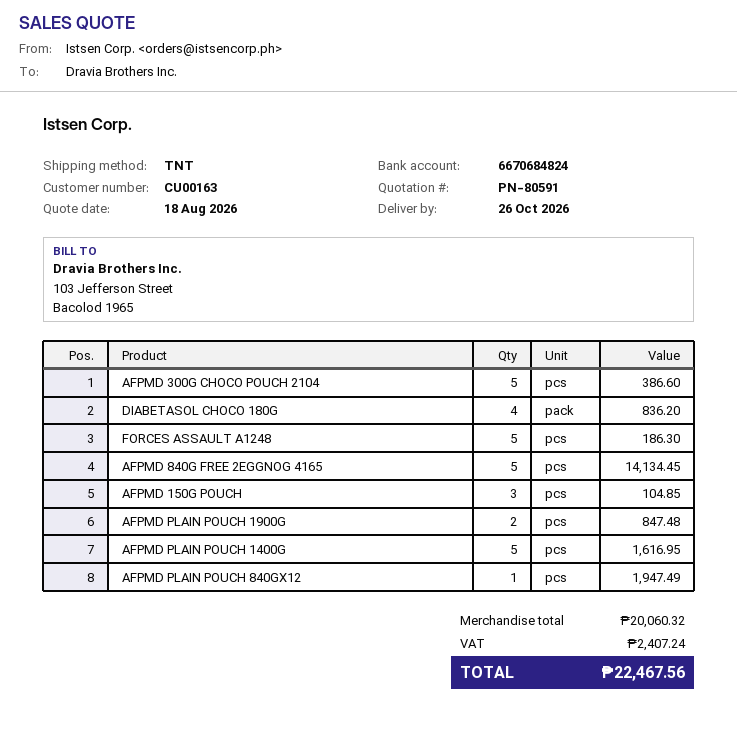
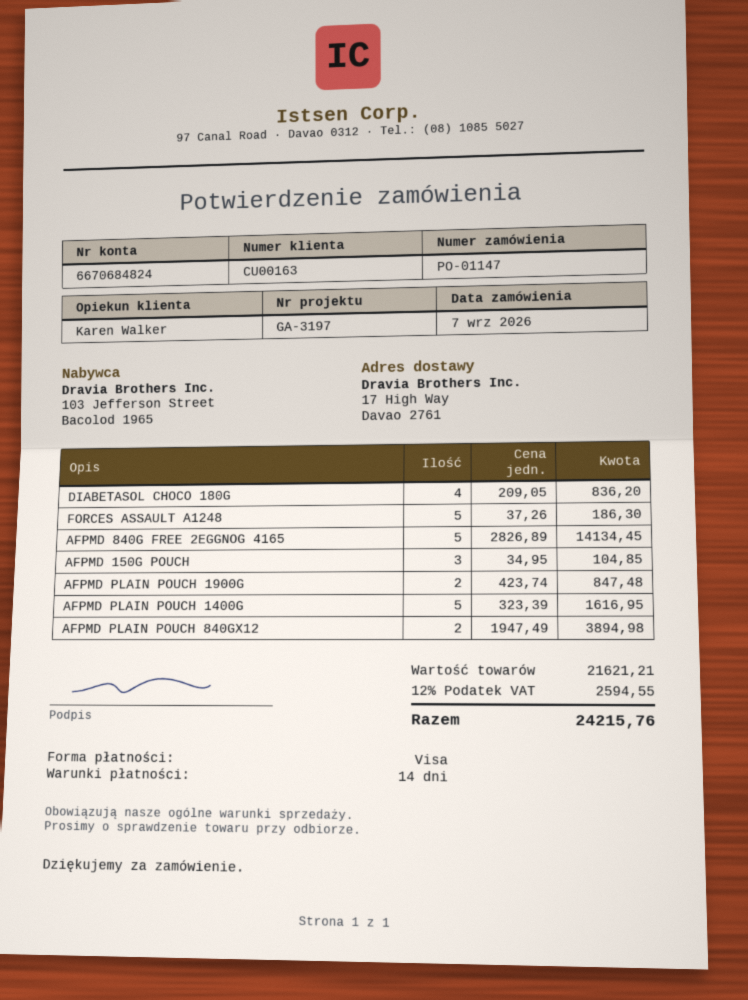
AFPMD 300G CHOCO POUCH 2104: 5 for 386.60 -> none
AFPMD PLAIN POUCH 840GX12: 1 for 1947.49 -> 2 for 3894.98
subtotal: 20060.32 -> 21621.21
tax: 2407.24 -> 2594.55
total: 22467.56 -> 24215.76

